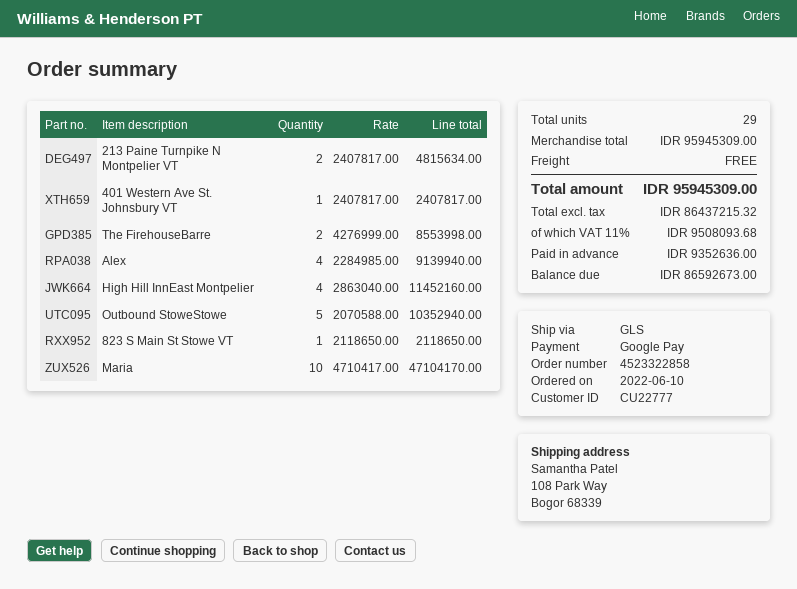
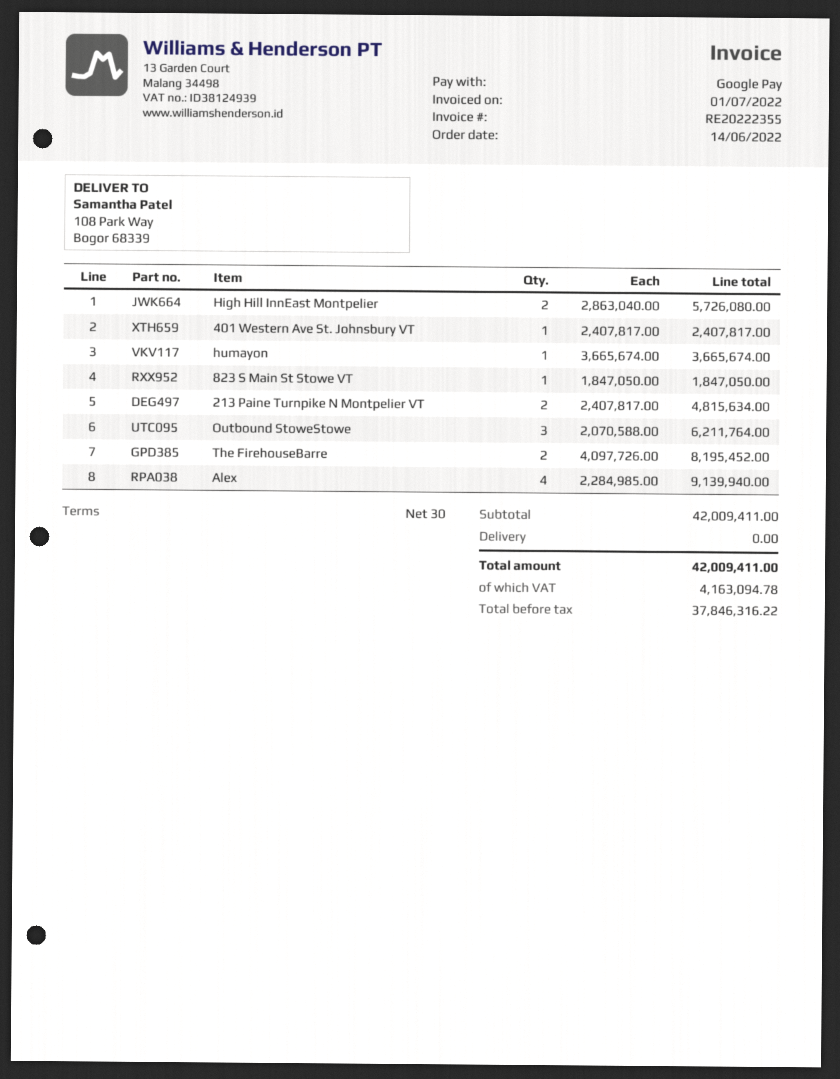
order date: 2022-06-10 -> 2022-06-14
The FirehouseBarre: 2 x 4276999.00 = 8553998.00 -> 2 x 4097726.00 = 8195452.00
High Hill InnEast Montpelier: 4 x 2863040.00 = 11452160.00 -> 2 x 2863040.00 = 5726080.00
Outbound StoweStowe: 5 x 2070588.00 = 10352940.00 -> 3 x 2070588.00 = 6211764.00
823 S Main St Stowe VT: 1 x 2118650.00 = 2118650.00 -> 1 x 1847050.00 = 1847050.00
Maria: 10 x 4710417.00 = 47104170.00 -> none
humayon: none -> 1 x 3665674.00 = 3665674.00
subtotal: 95945309.00 -> 42009411.00
net: 86437215.32 -> 37846316.22
tax: 9508093.68 -> 4163094.78
total: 95945309.00 -> 42009411.00

